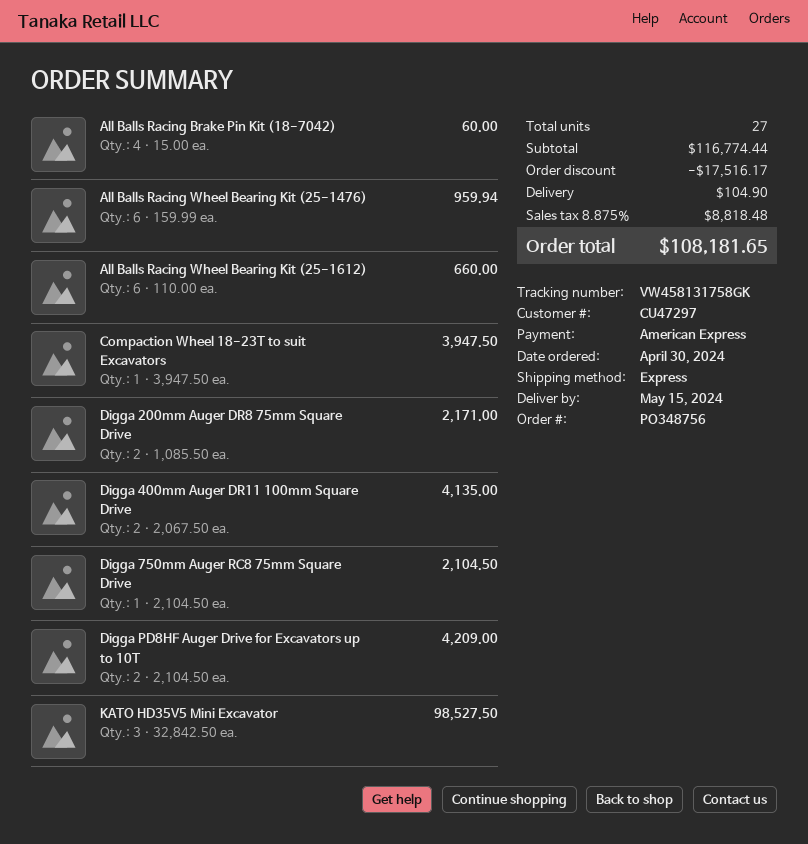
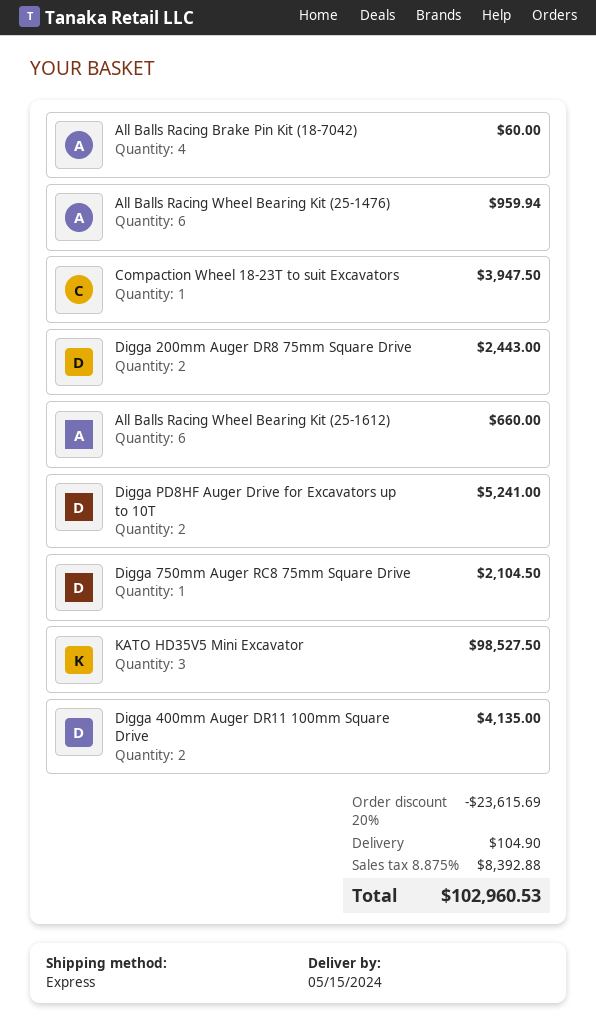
Digga 200mm Auger DR8 75mm Square Drive: 2 for 2171.00 -> 2 for 2443.00
Digga PD8HF Auger Drive for Excavators up to 10T: 2 for 4209.00 -> 2 for 5241.00
discount: 17516.17 -> 23615.69
tax: 8.875% = 8818.48 -> 8.875% = 8392.88
total: 108181.65 -> 102960.53

